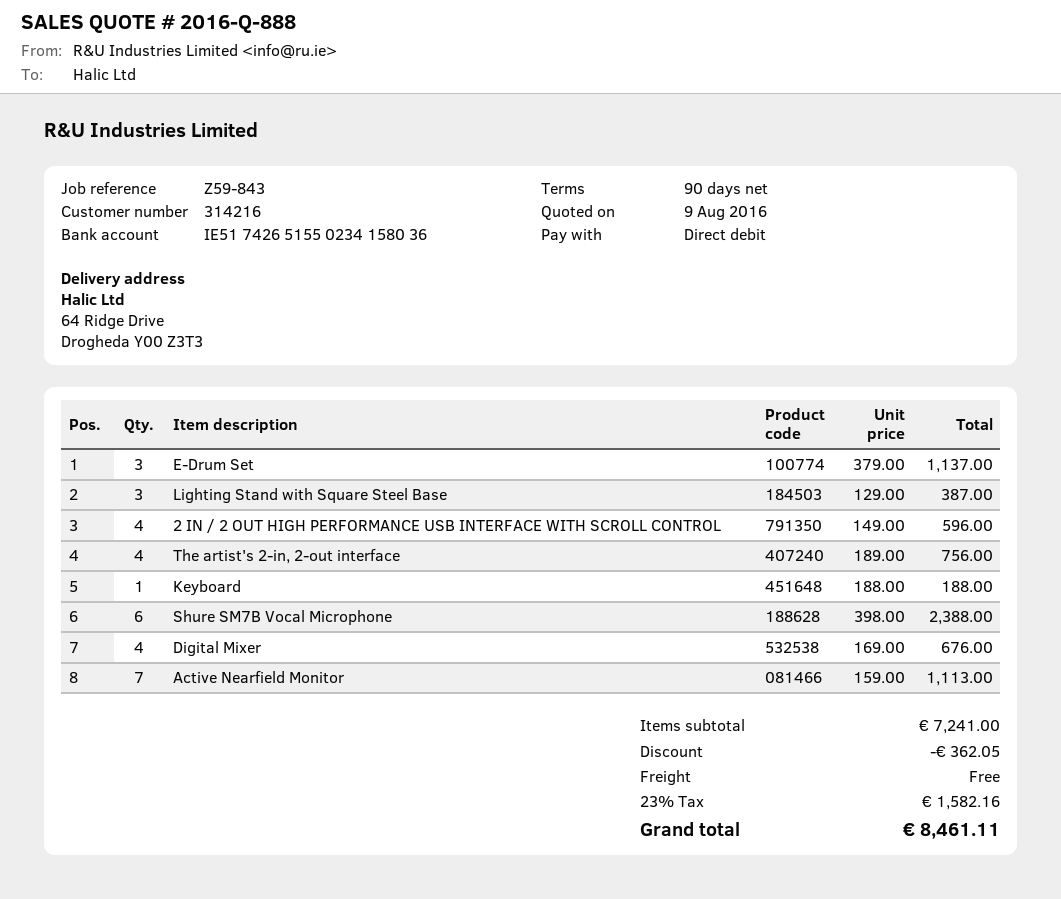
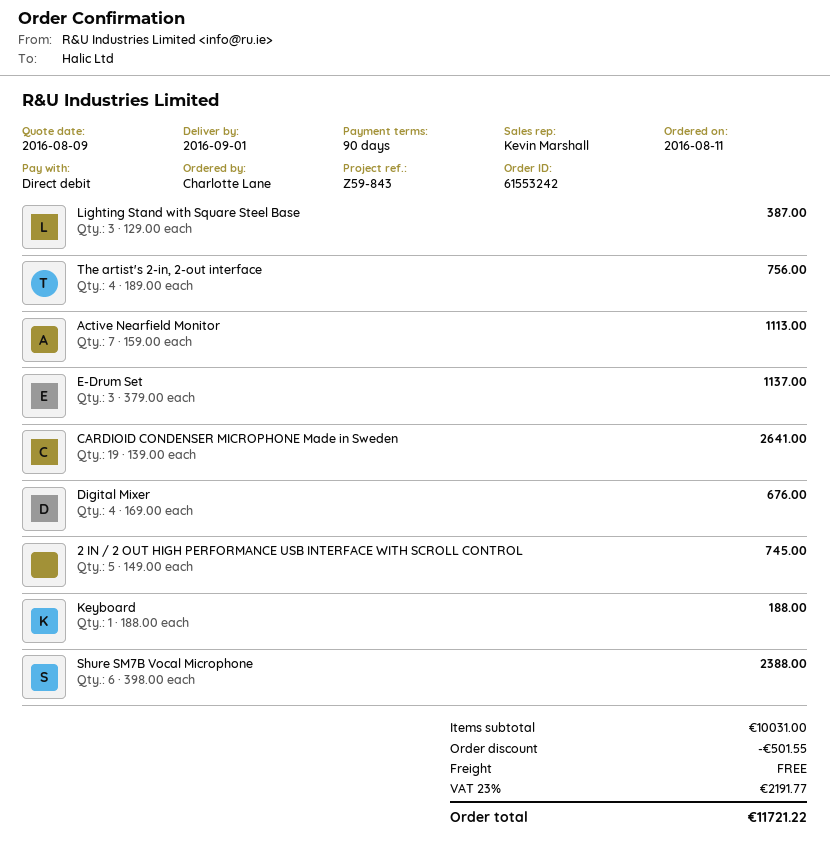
2 IN / 2 OUT HIGH PERFORMANCE USB INTERFACE WITH SCROLL CONTROL: 4 x 149.00 = 596.00 -> 5 x 149.00 = 745.00
CARDIOID CONDENSER MICROPHONE Made in Sweden: none -> 19 x 139.00 = 2641.00
subtotal: 7241.00 -> 10031.00
discount: 362.05 -> 501.55
tax: 23% = 1582.16 -> 23% = 2191.77
total: 8461.11 -> 11721.22

